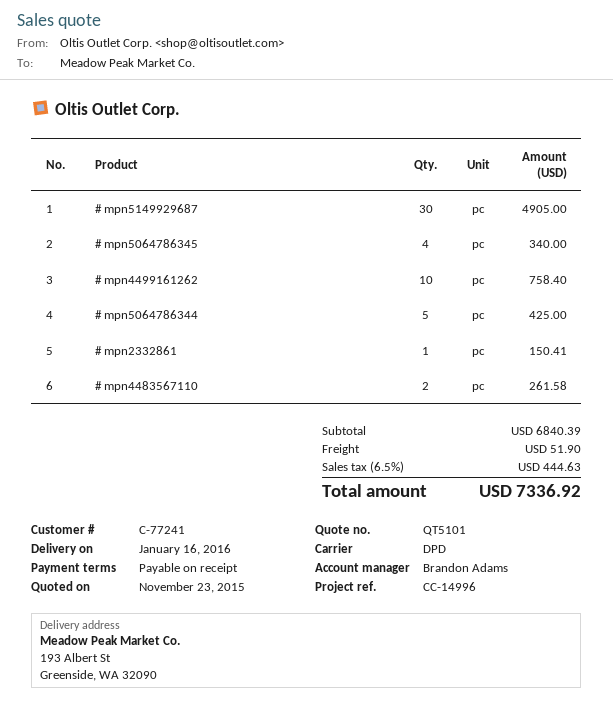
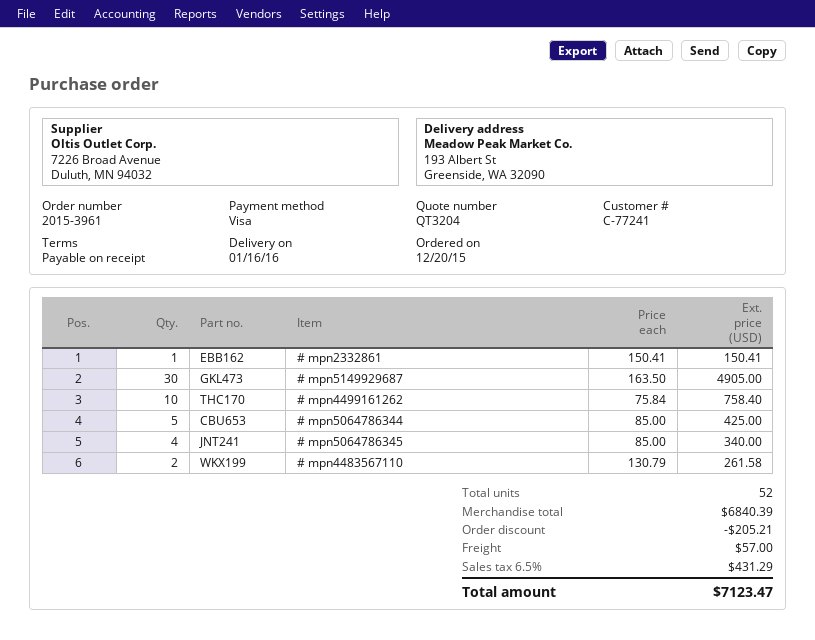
quote number: QT5101 -> QT3204
discount: none -> 205.21
shipping: 51.90 -> 57.00
tax: 6.5% = 444.63 -> 6.5% = 431.29
total: 7336.92 -> 7123.47

